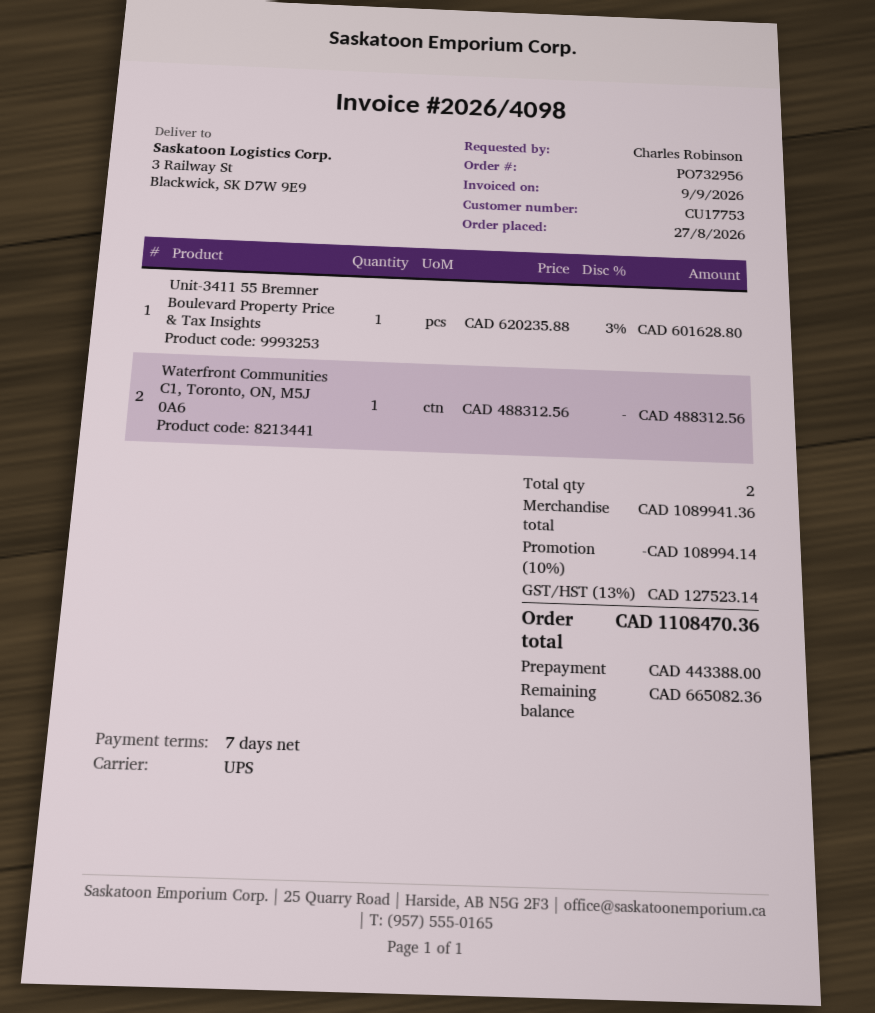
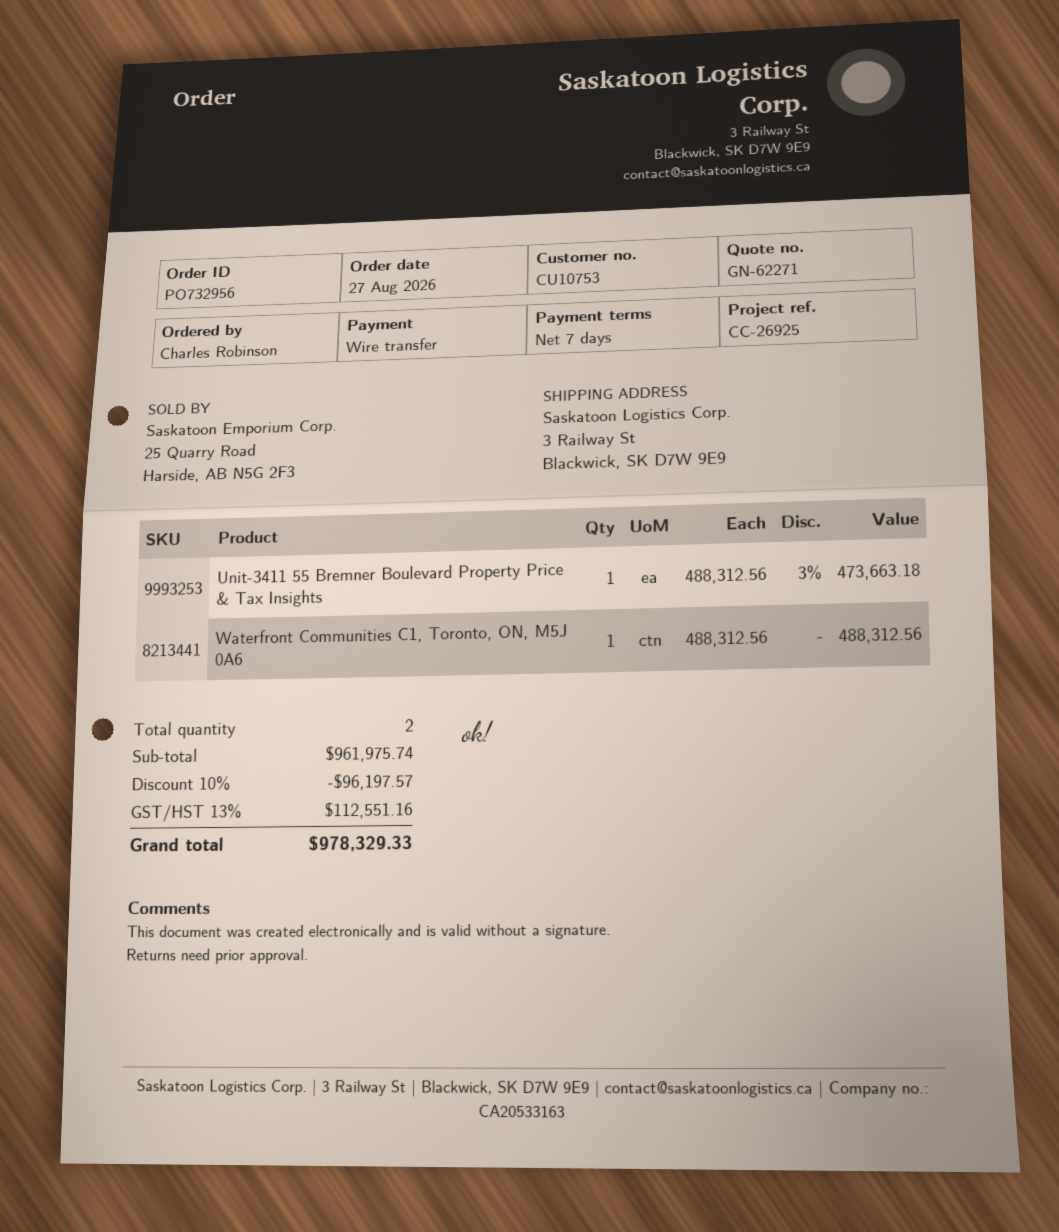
customer number: CU17753 -> CU10753
Unit-3411 55 Bremner Boulevard Property Price & Tax Insights: 1 x 620235.88 - 3% = 601628.80 -> 1 x 488312.56 - 3% = 473663.18
subtotal: 1089941.36 -> 961975.74
discount: 10% = 108994.14 -> 10% = 96197.57
tax: 13% = 127523.14 -> 13% = 112551.16
total: 1108470.36 -> 978329.33

